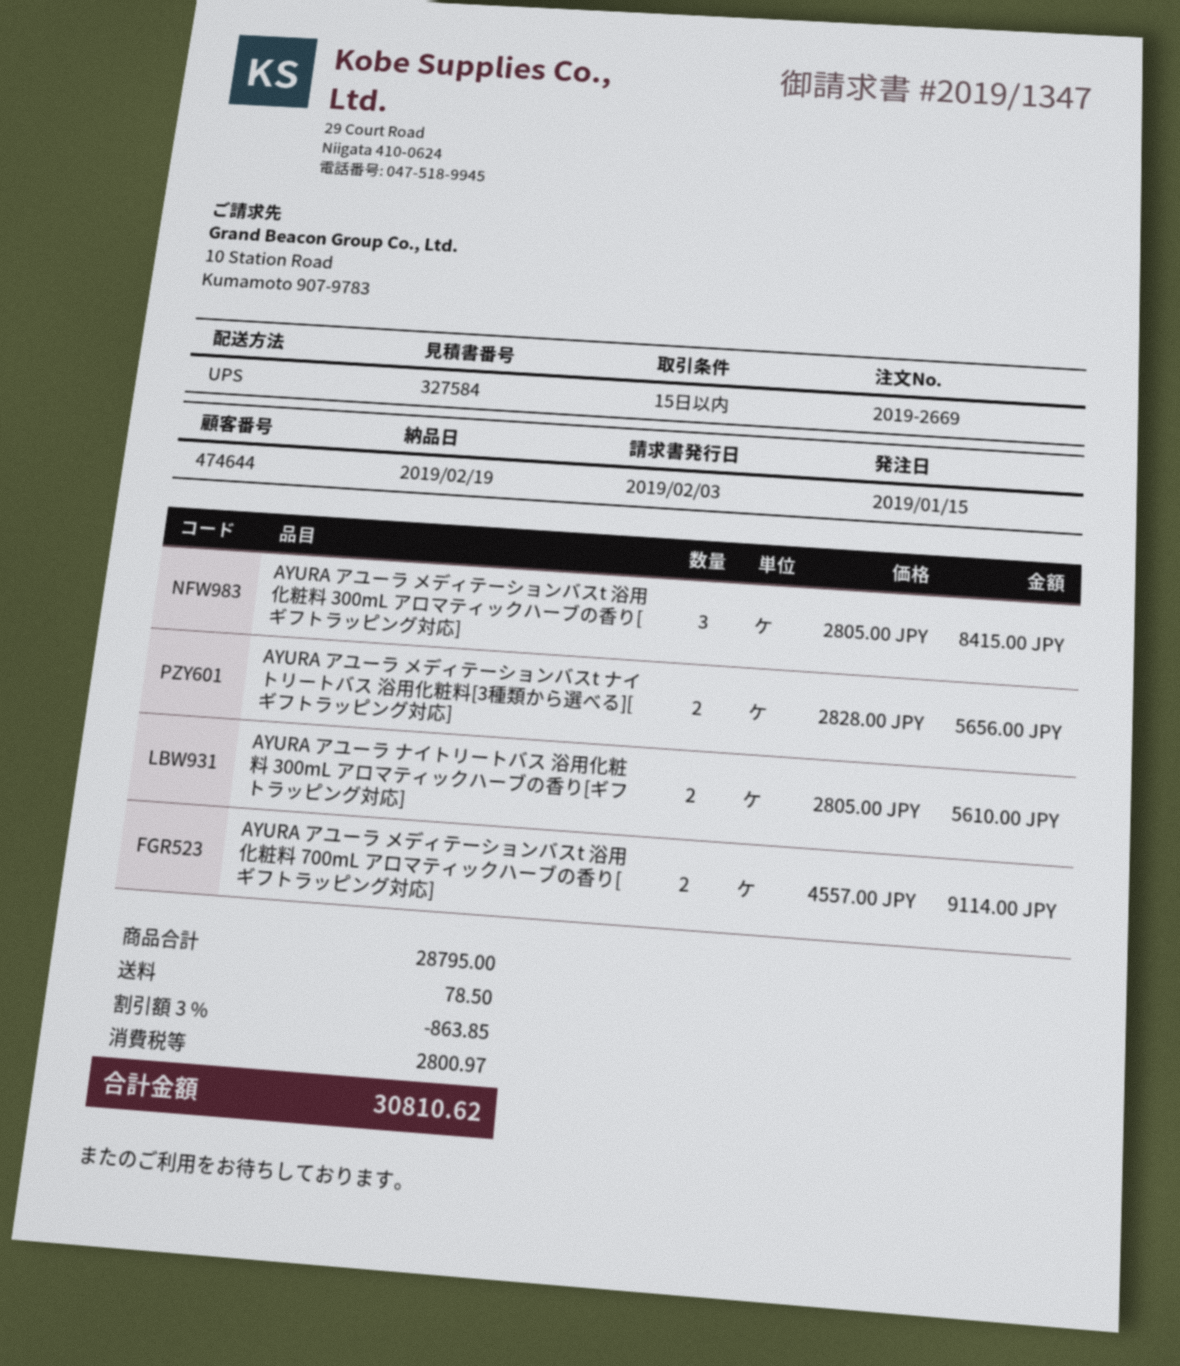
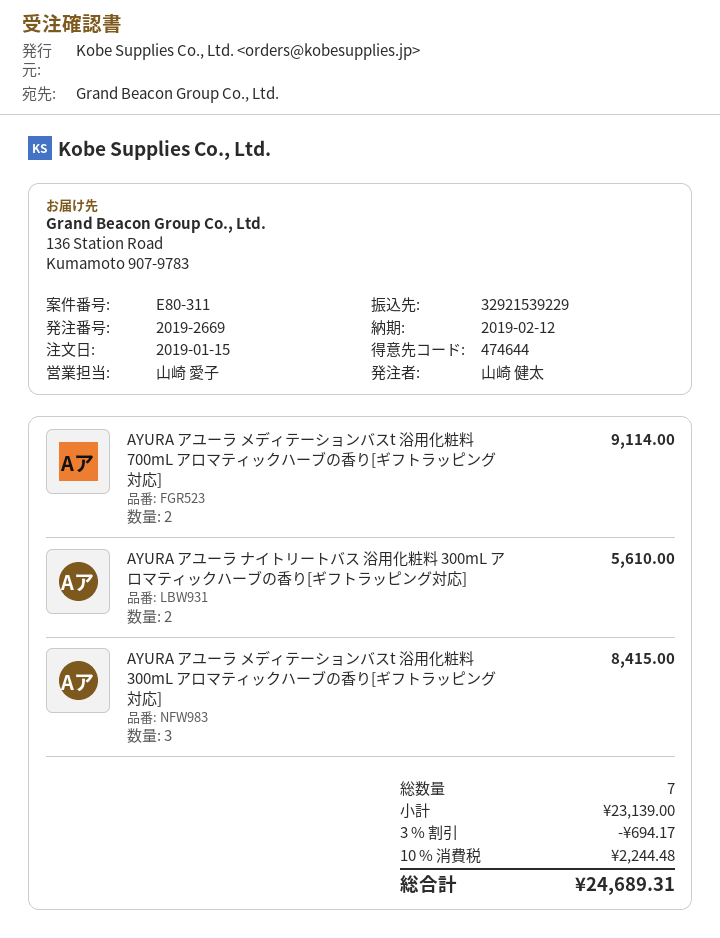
delivery date: 2019-02-19 -> 2019-02-12
AYURA アユーラ メディテーションバスt ナイトリートバス 浴用化粧料[3種類から選べる][ギフトラッピング対応]: 2 for 5656.00 -> none
subtotal: 28795.00 -> 23139.00
discount: 3% = 863.85 -> 3% = 694.17
shipping: 78.50 -> none
tax: 2800.97 -> 2244.48
total: 30810.62 -> 24689.31

